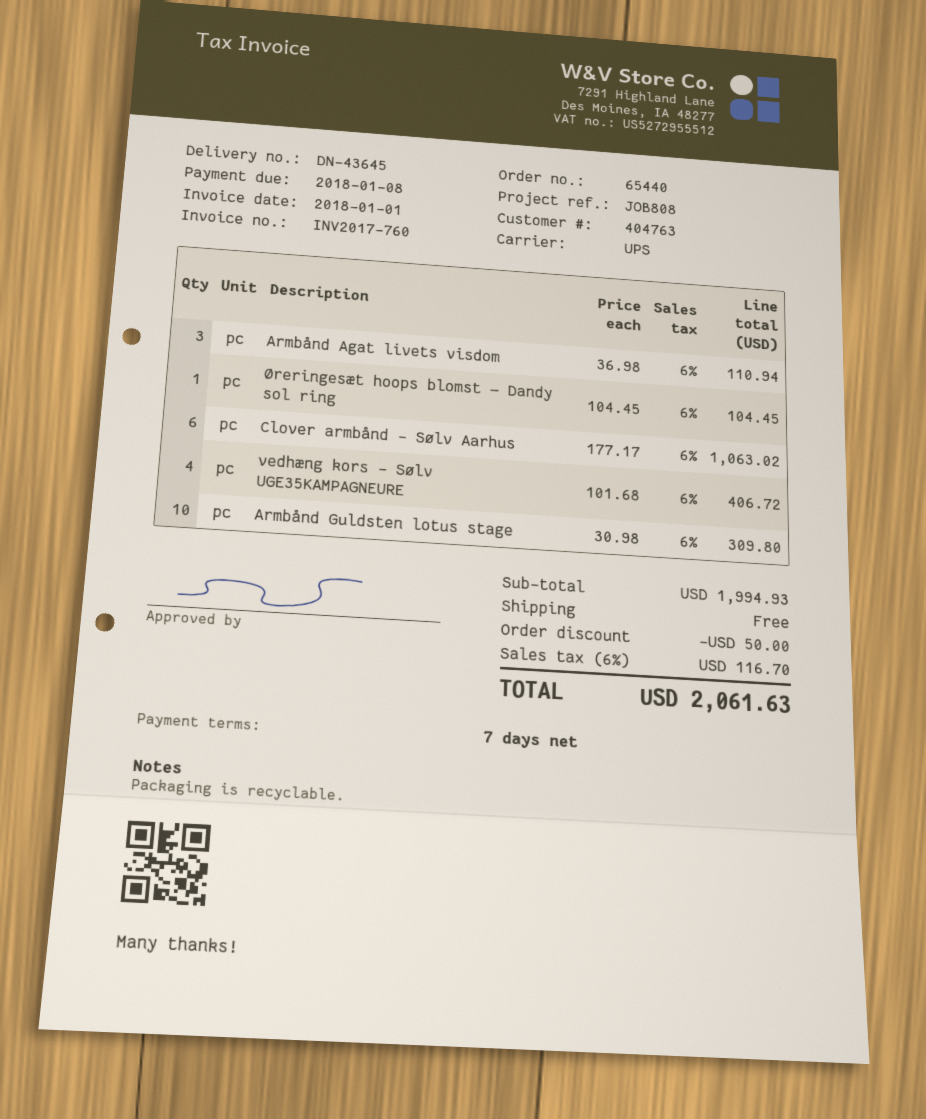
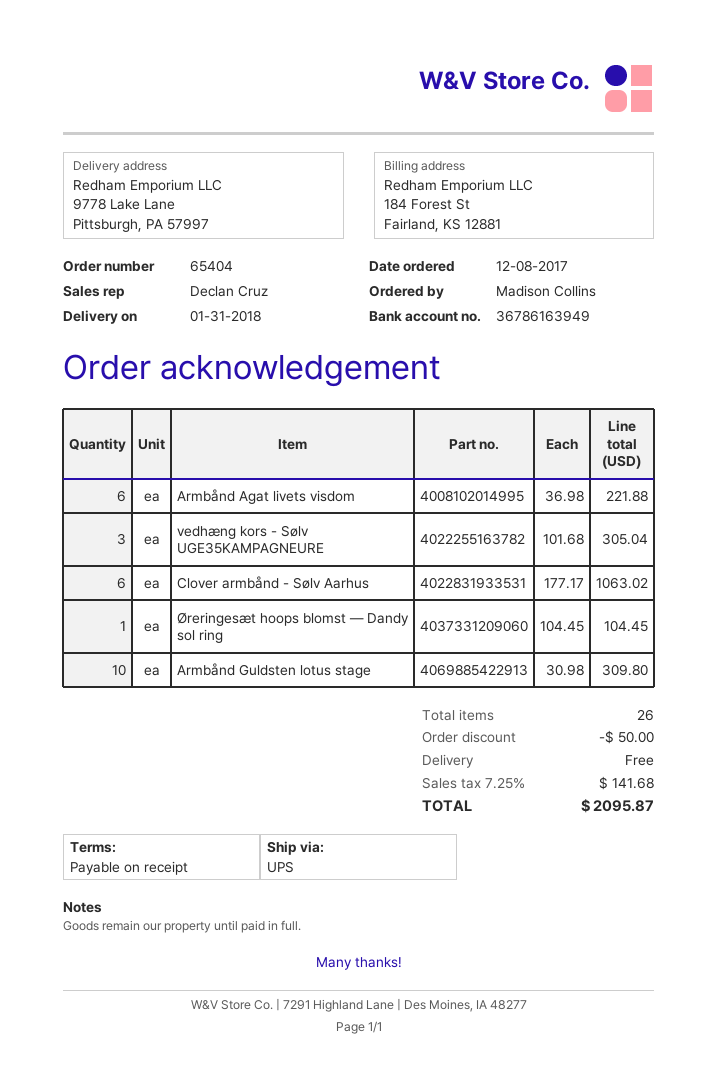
order number: 65440 -> 65404
payment terms: 7 days -> on receipt
Armbånd Agat livets visdom: 3 x 36.98 = 110.94 -> 6 x 36.98 = 221.88
vedhæng kors - Sølv UGE35KAMPAGNEURE: 4 x 101.68 = 406.72 -> 3 x 101.68 = 305.04
tax: 6% = 116.70 -> 7.25% = 141.68
total: 2061.63 -> 2095.87

